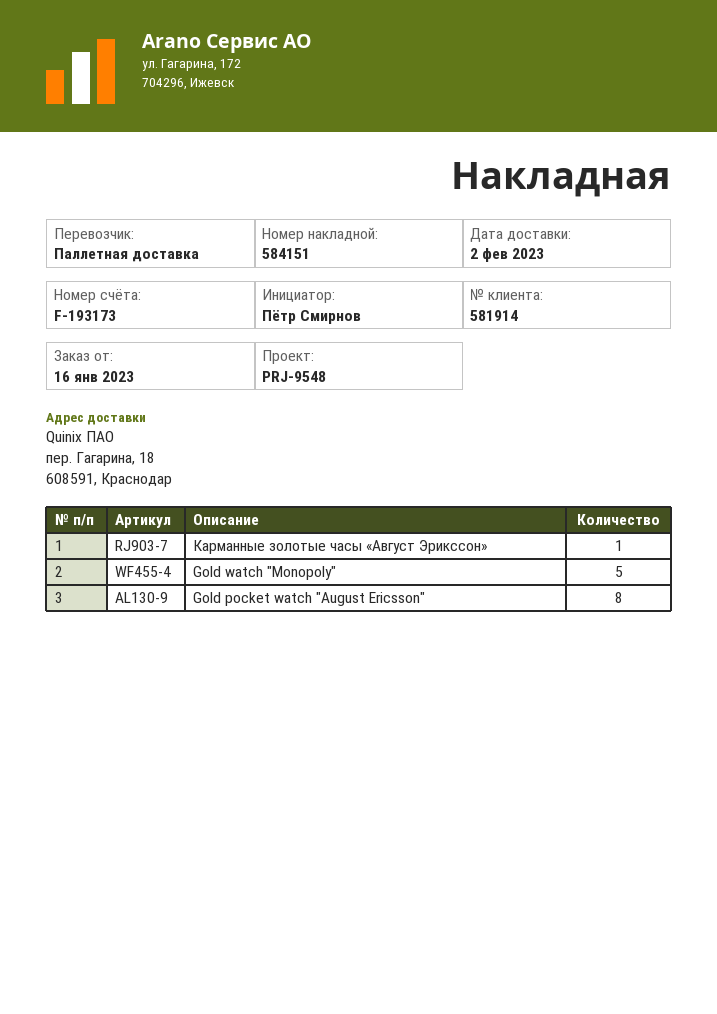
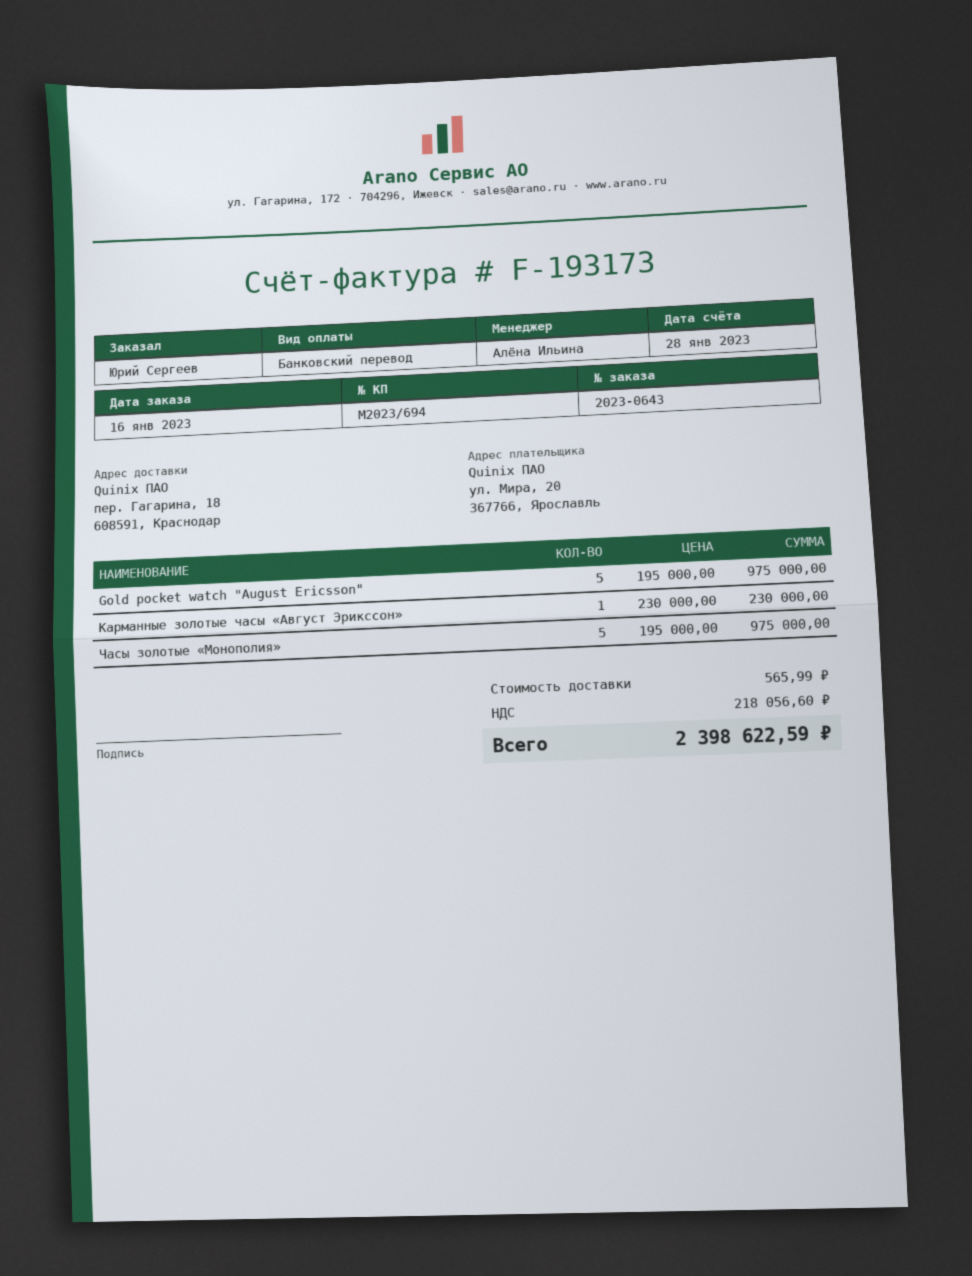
ordered by: Пётр Смирнов -> Юрий Сергеев
Gold watch "Monopoly": 5 -> none
Gold pocket watch "August Ericsson": 8 -> 5
Часы золотые «Монополия»: none -> 5

